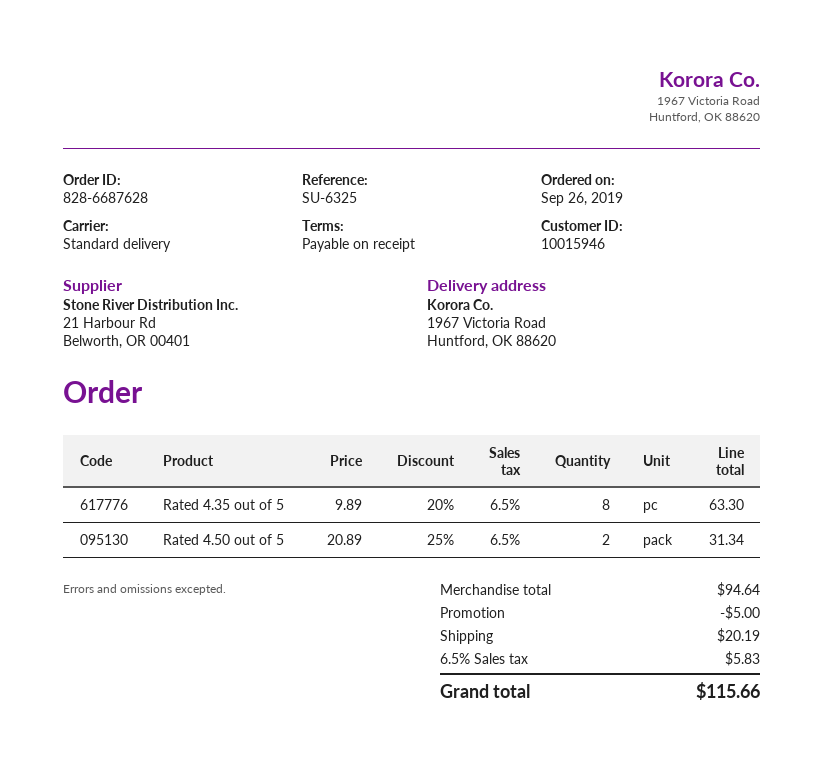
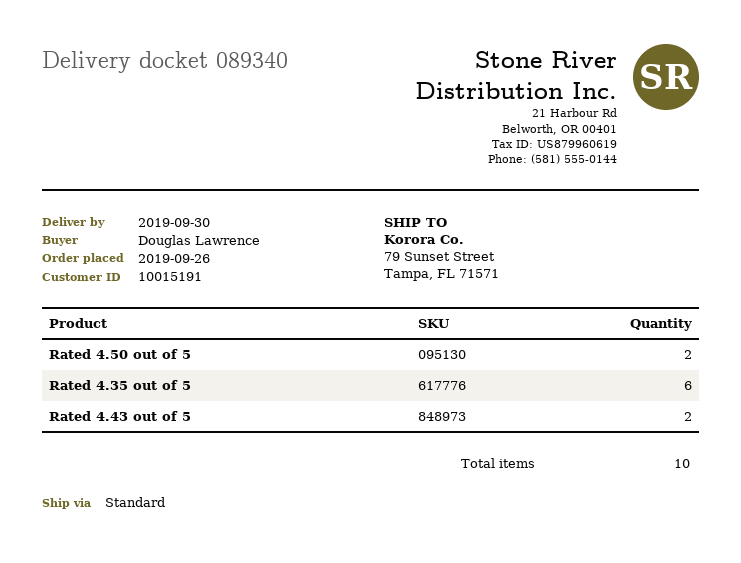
customer number: 10015946 -> 10015191
ship to: 1967 Victoria Road, Huntford, OK 88620 -> 79 Sunset Street, Tampa, FL 71571
Rated 4.35 out of 5: 8 -> 6
Rated 4.43 out of 5: none -> 2

